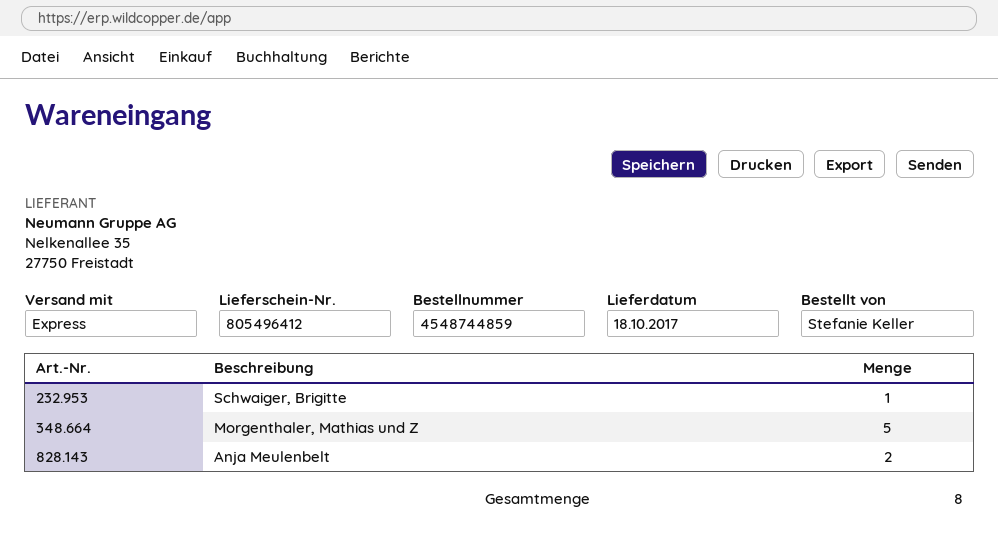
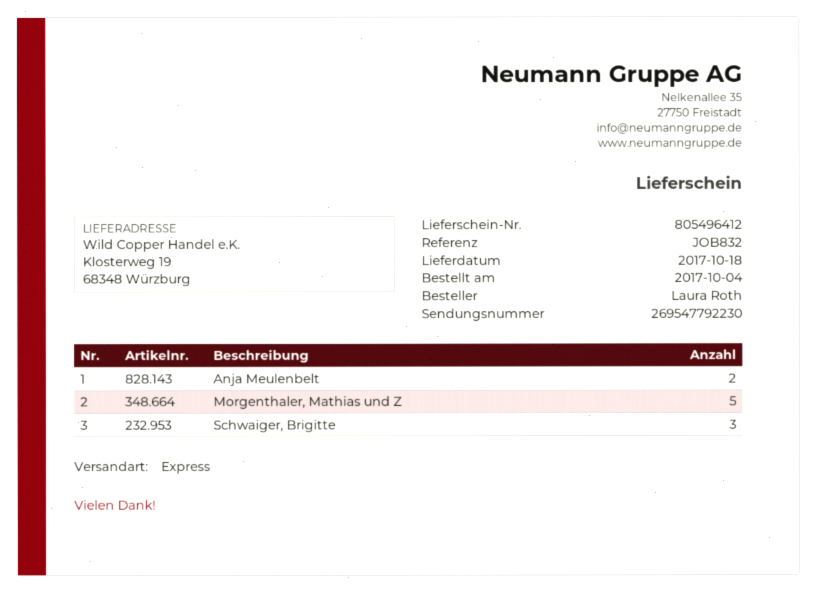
ordered by: Stefanie Keller -> Laura Roth
Schwaiger, Brigitte: 1 -> 3

